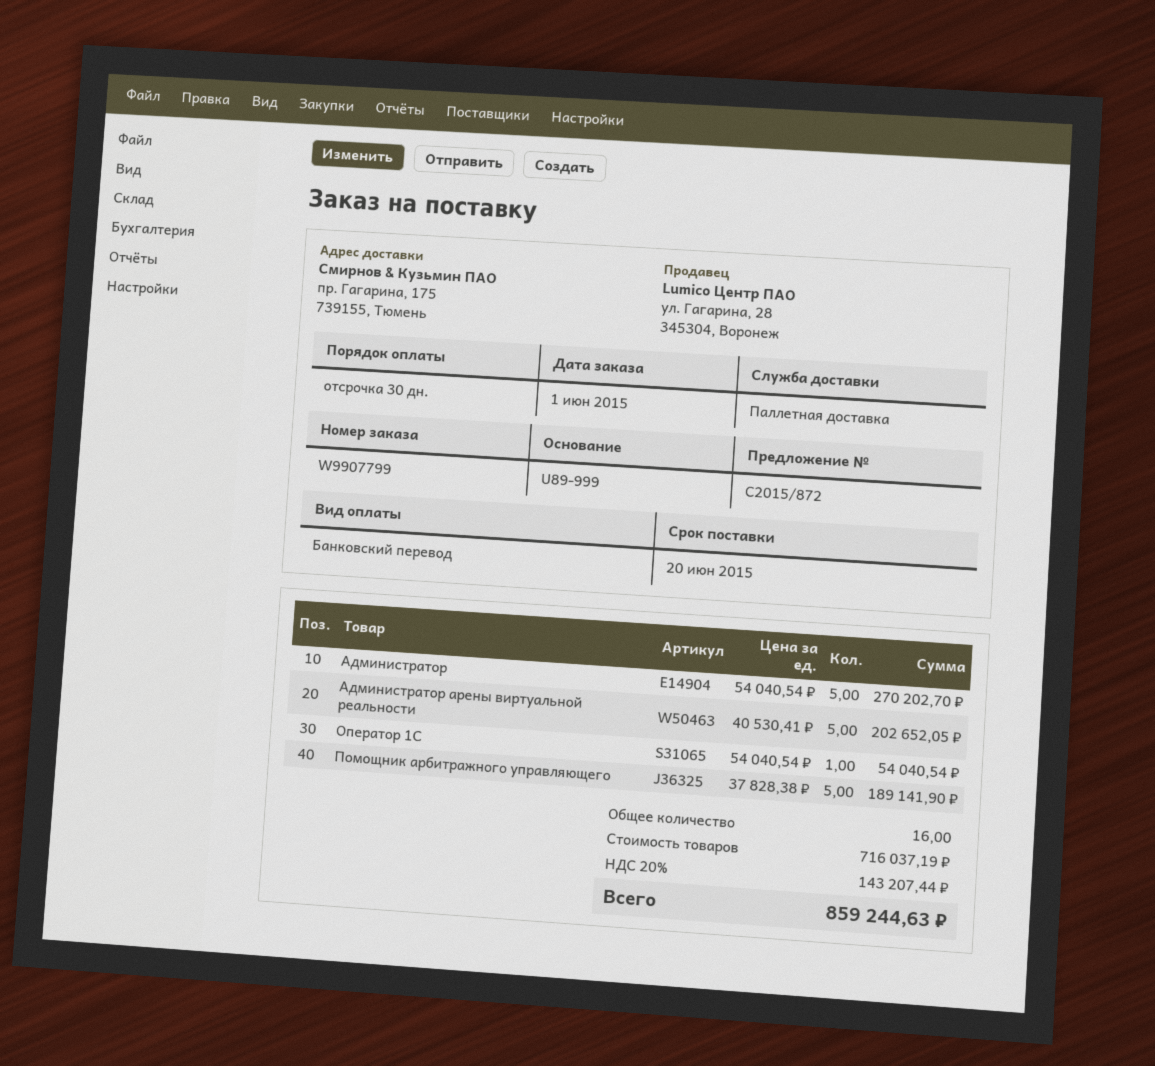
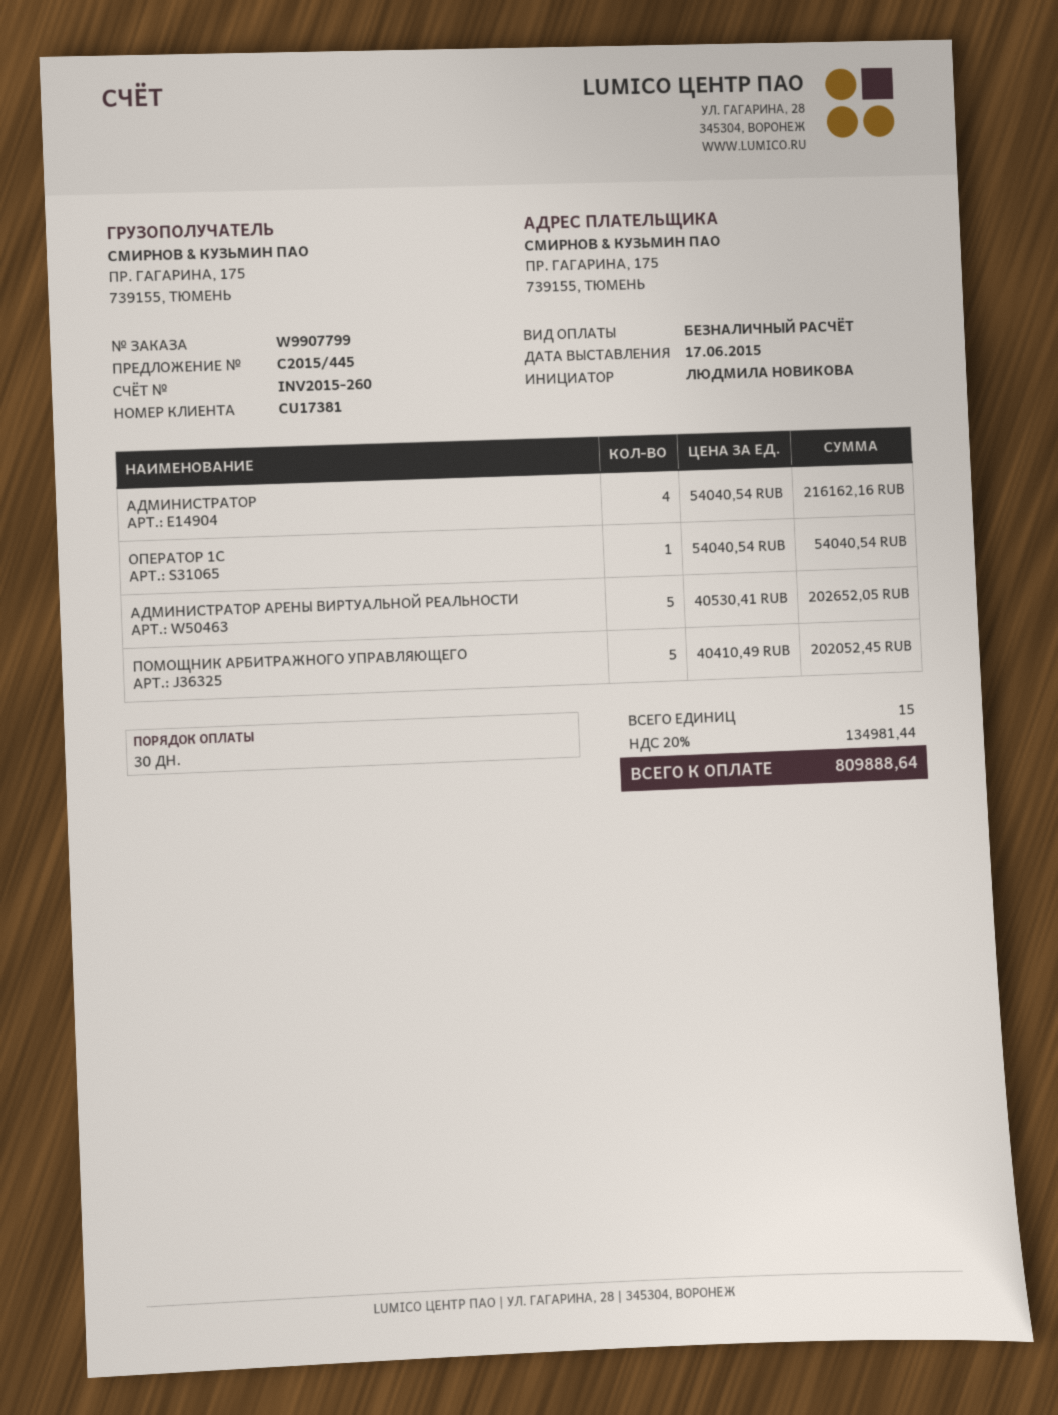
quote number: C2015/872 -> C2015/445
Администратор: 5 x 54040.54 = 270202.70 -> 4 x 54040.54 = 216162.16
Помощник арбитражного управляющего: 5 x 37828.38 = 189141.90 -> 5 x 40410.49 = 202052.45
total quantity: 16 -> 15
tax: 20% = 143207.44 -> 20% = 134981.44
total: 859244.63 -> 809888.64

